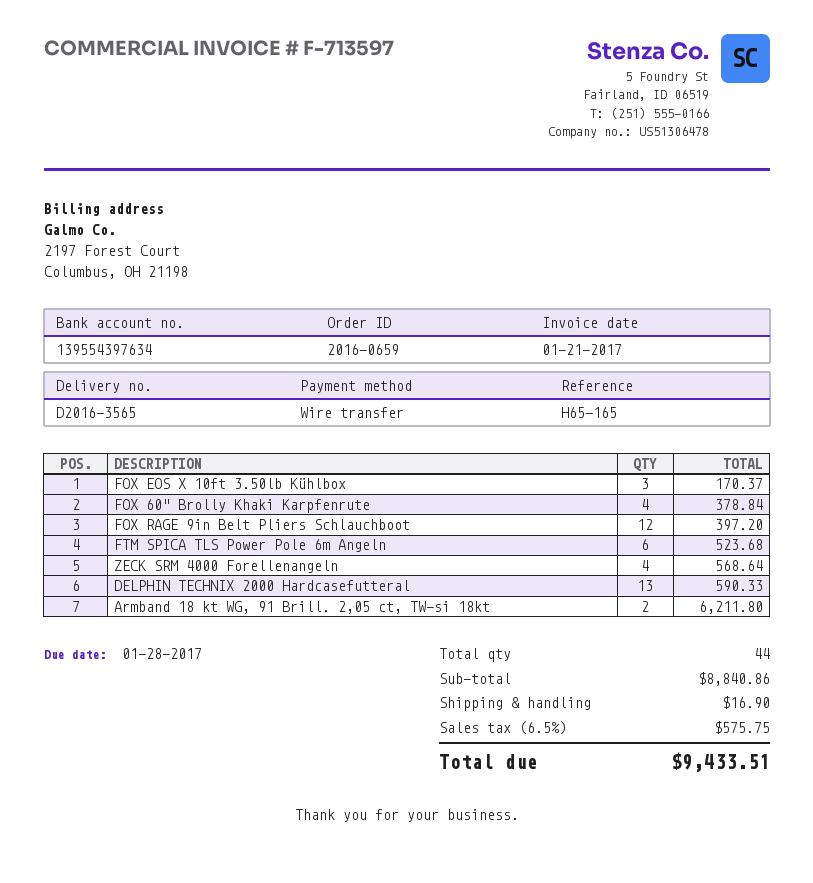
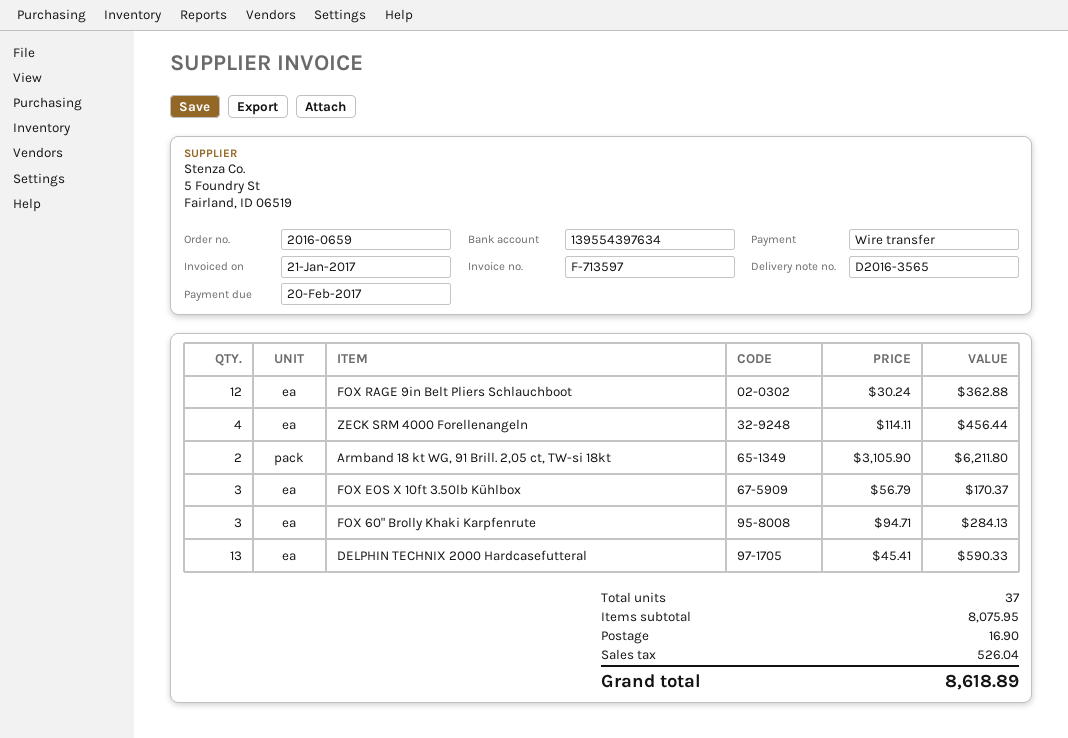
due date: 2017-01-28 -> 2017-02-20
FOX 60" Brolly Khaki Karpfenrute: 4 for 378.84 -> 3 for 284.13
FOX RAGE 9in Belt Pliers Schlauchboot: 12 for 397.20 -> 12 for 362.88
FTM SPICA TLS Power Pole 6m Angeln: 6 for 523.68 -> none
ZECK SRM 4000 Forellenangeln: 4 for 568.64 -> 4 for 456.44
total quantity: 44 -> 37
subtotal: 8840.86 -> 8075.95
tax: 575.75 -> 526.04
total: 9433.51 -> 8618.89

